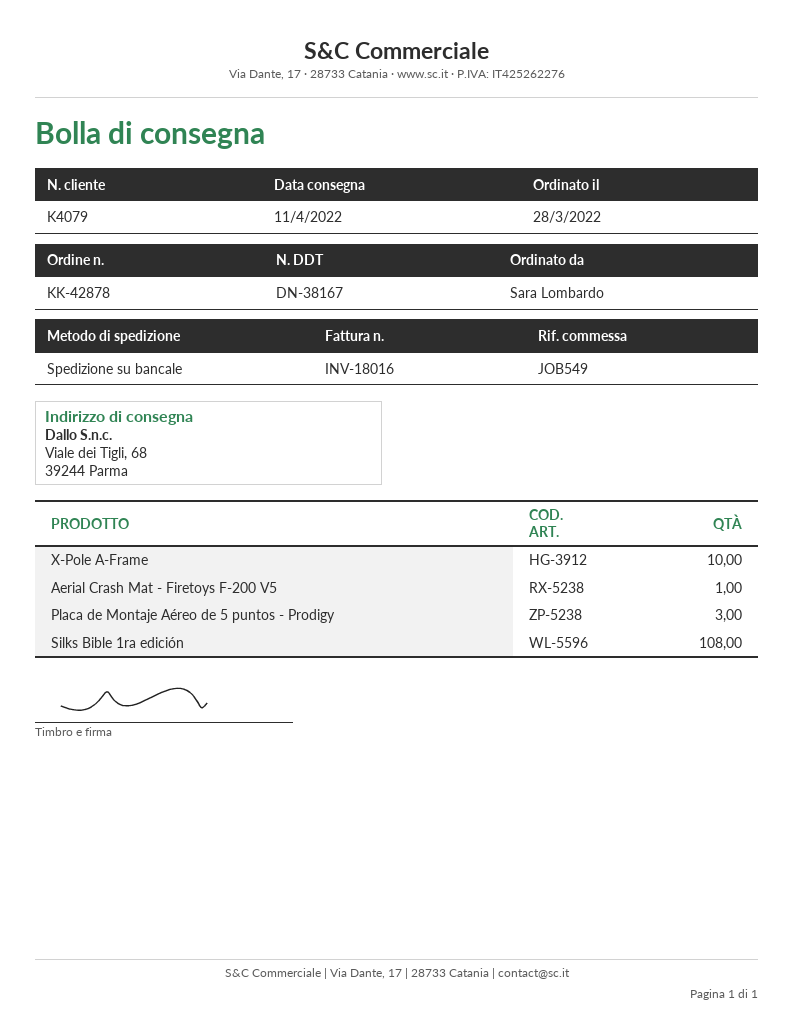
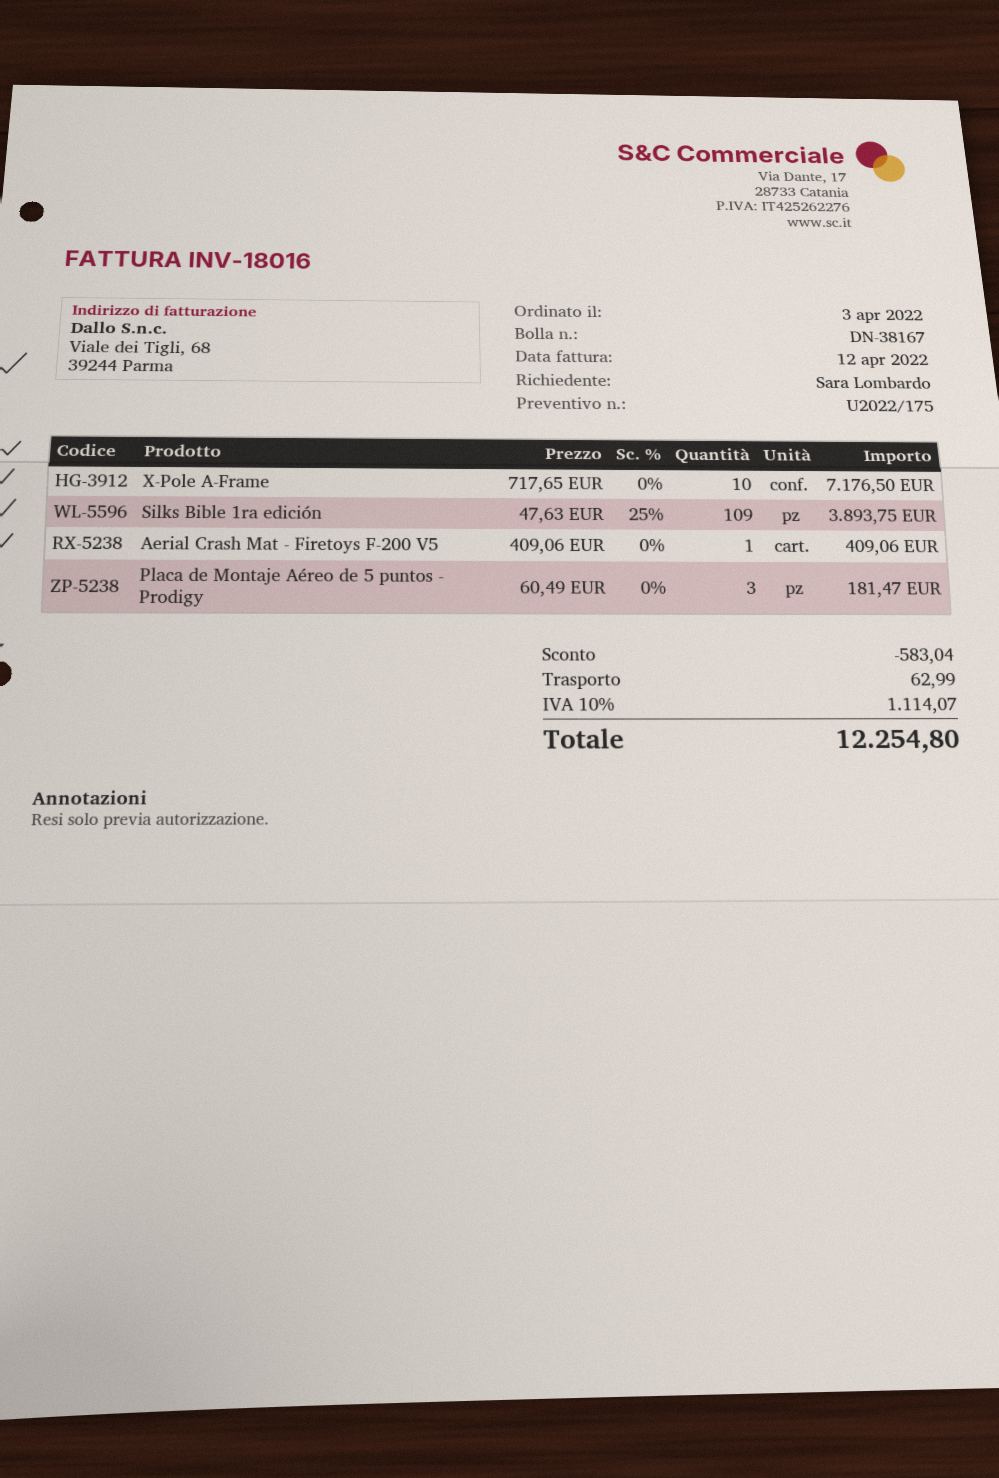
order date: 2022-03-28 -> 2022-04-03
Silks Bible 1ra edición: 108 -> 109

